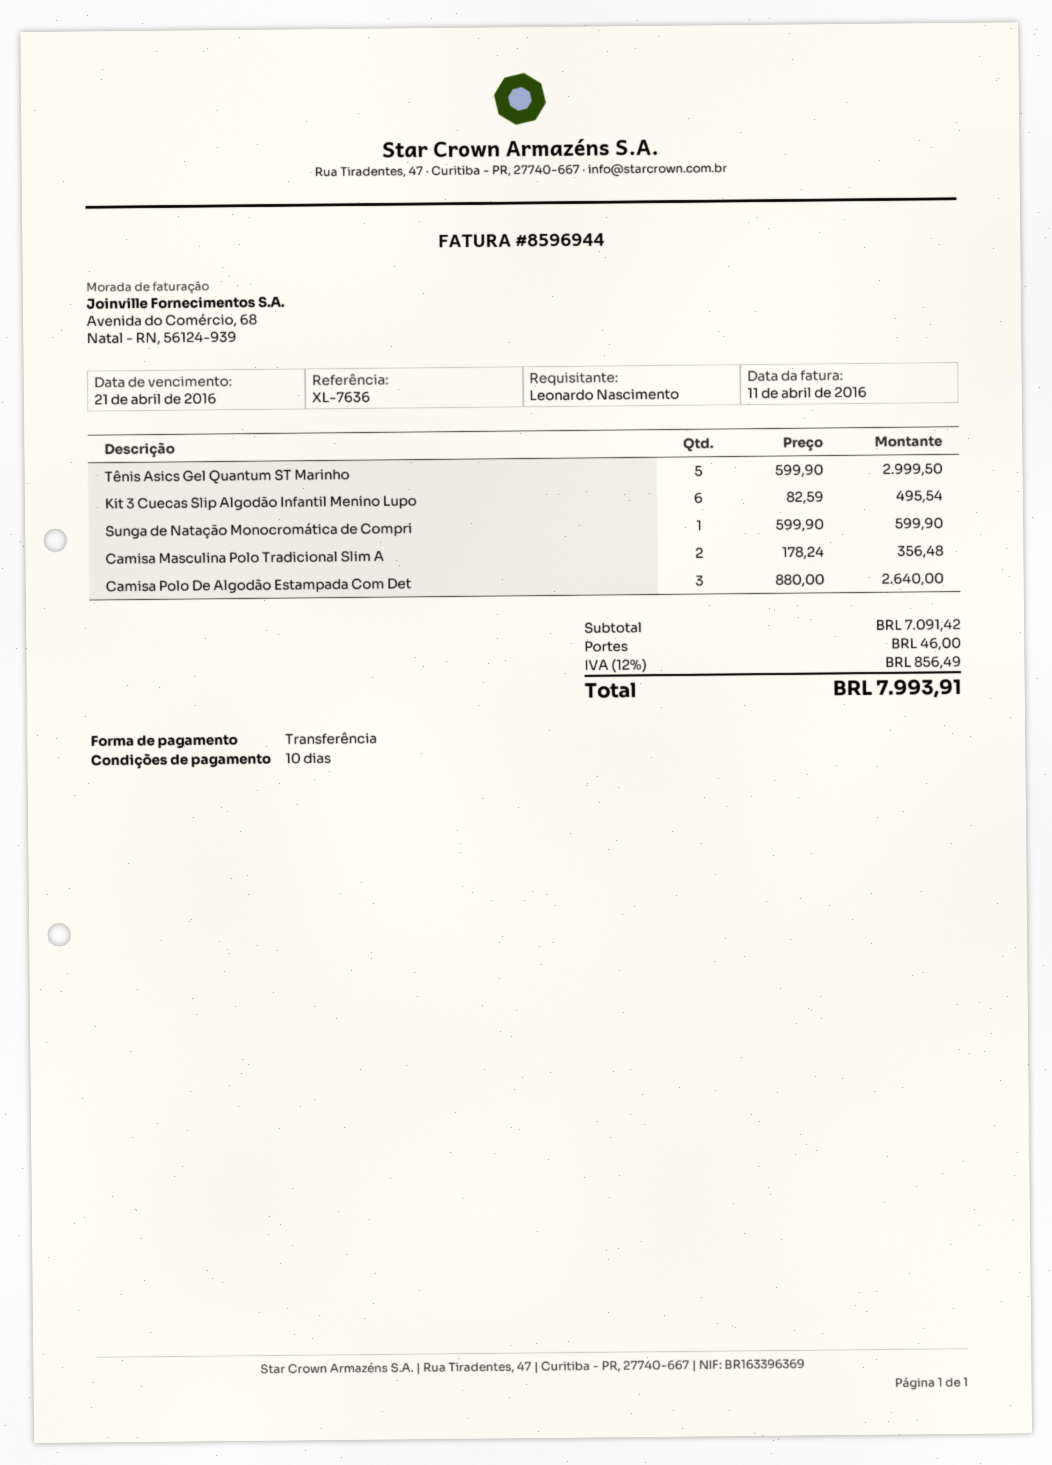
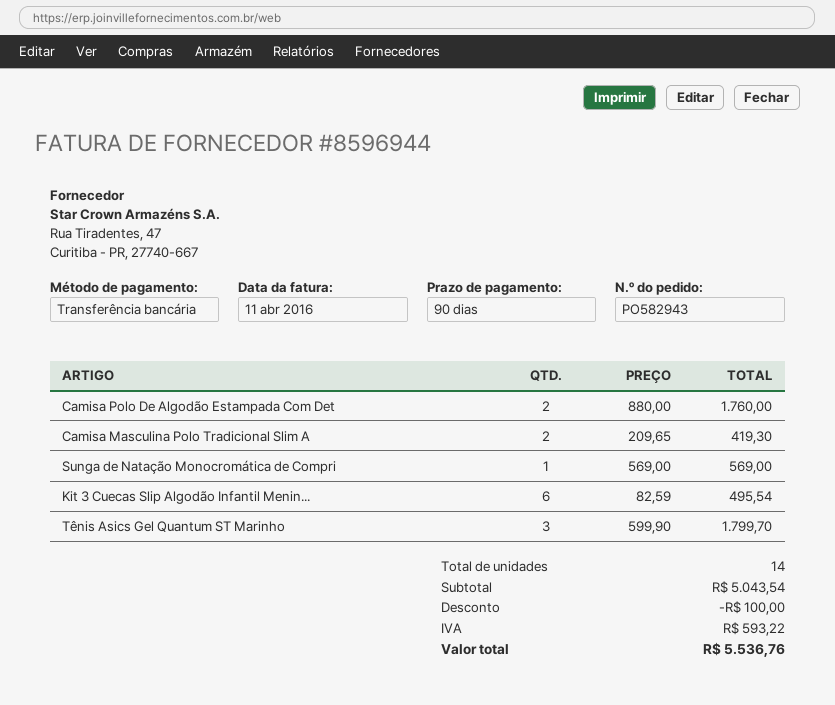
payment terms: 10 days -> 90 days
Tênis Asics Gel Quantum ST Marinho: 5 x 599.90 = 2999.50 -> 3 x 599.90 = 1799.70
Sunga de Natação Monocromática de Compri: 1 x 599.90 = 599.90 -> 1 x 569.00 = 569.00
Camisa Masculina Polo Tradicional Slim A: 2 x 178.24 = 356.48 -> 2 x 209.65 = 419.30
Camisa Polo De Algodão Estampada Com Det: 3 x 880.00 = 2640.00 -> 2 x 880.00 = 1760.00
subtotal: 7091.42 -> 5043.54
discount: none -> 100.00
shipping: 46.00 -> none
tax: 856.49 -> 593.22
total: 7993.91 -> 5536.76

